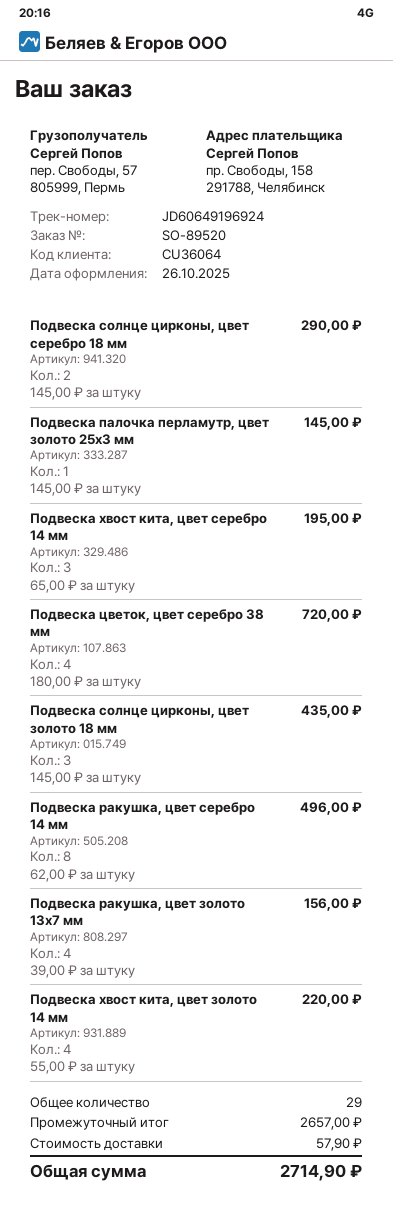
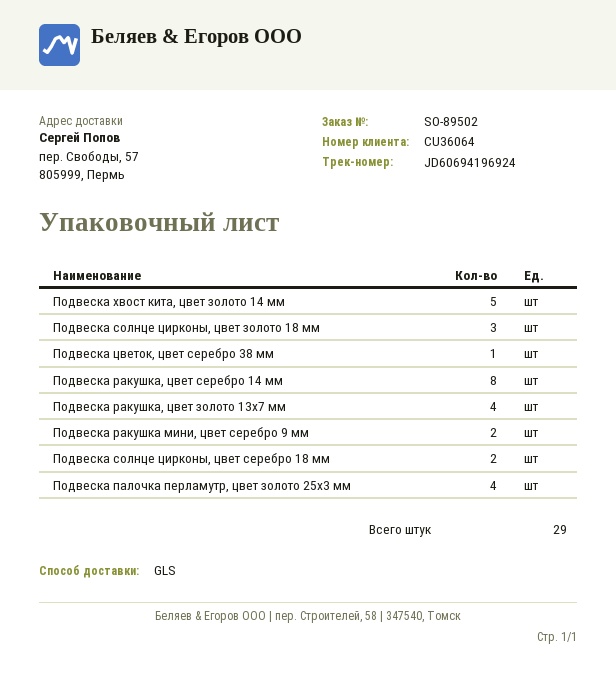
order number: SO-89520 -> SO-89502
tracking number: JD60649196924 -> JD60694196924
Подвеска палочка перламутр, цвет золото 25х3 мм: 1 -> 4
Подвеска хвост кита, цвет серебро 14 мм: 3 -> none
Подвеска цветок, цвет серебро 38 мм: 4 -> 1
Подвеска хвост кита, цвет золото 14 мм: 4 -> 5
Подвеска ракушка мини, цвет серебро 9 мм: none -> 2

